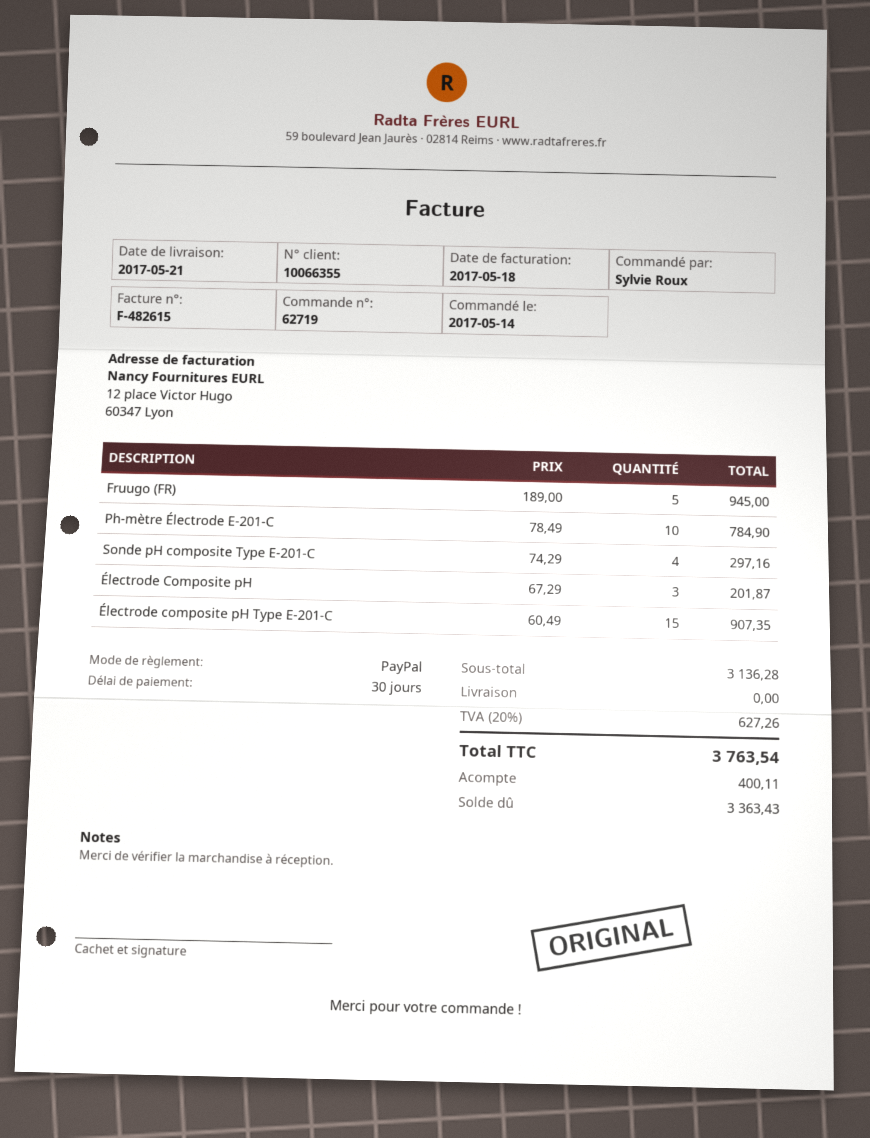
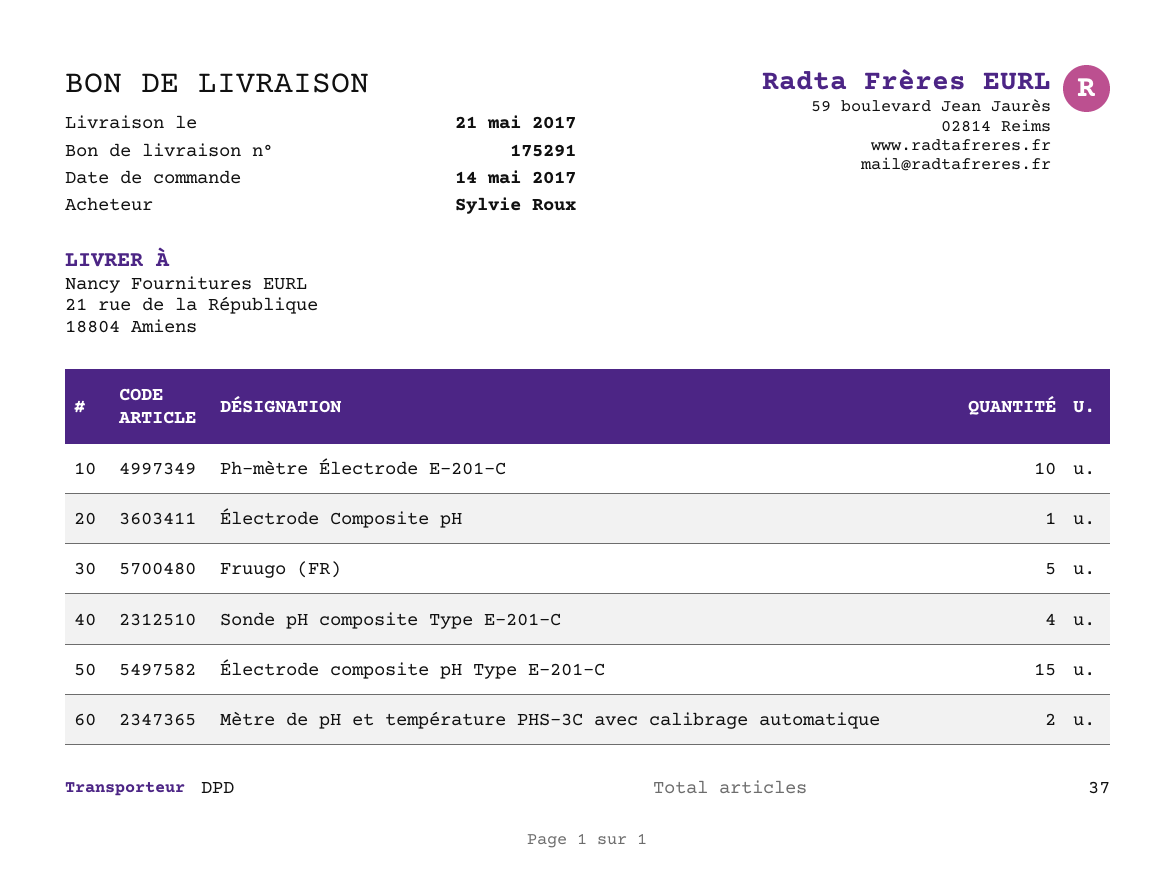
Électrode Composite pH: 3 -> 1
Mètre de pH et température PHS-3C avec calibrage automatique: none -> 2

